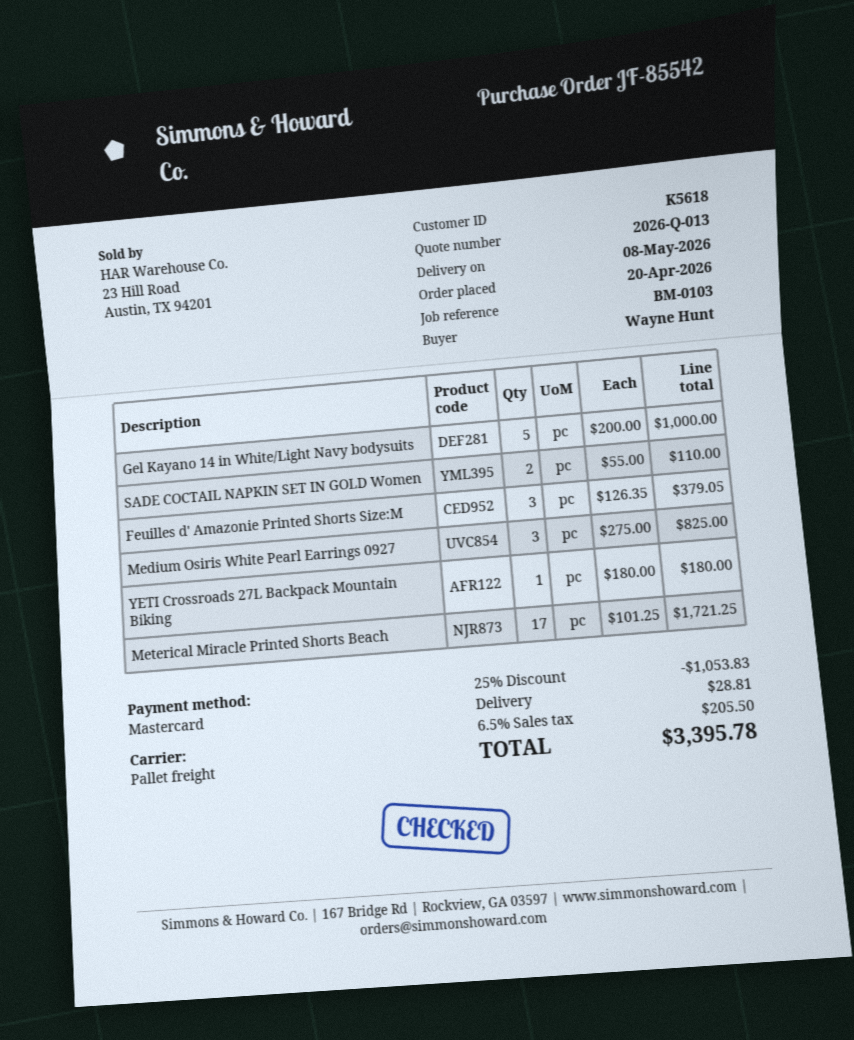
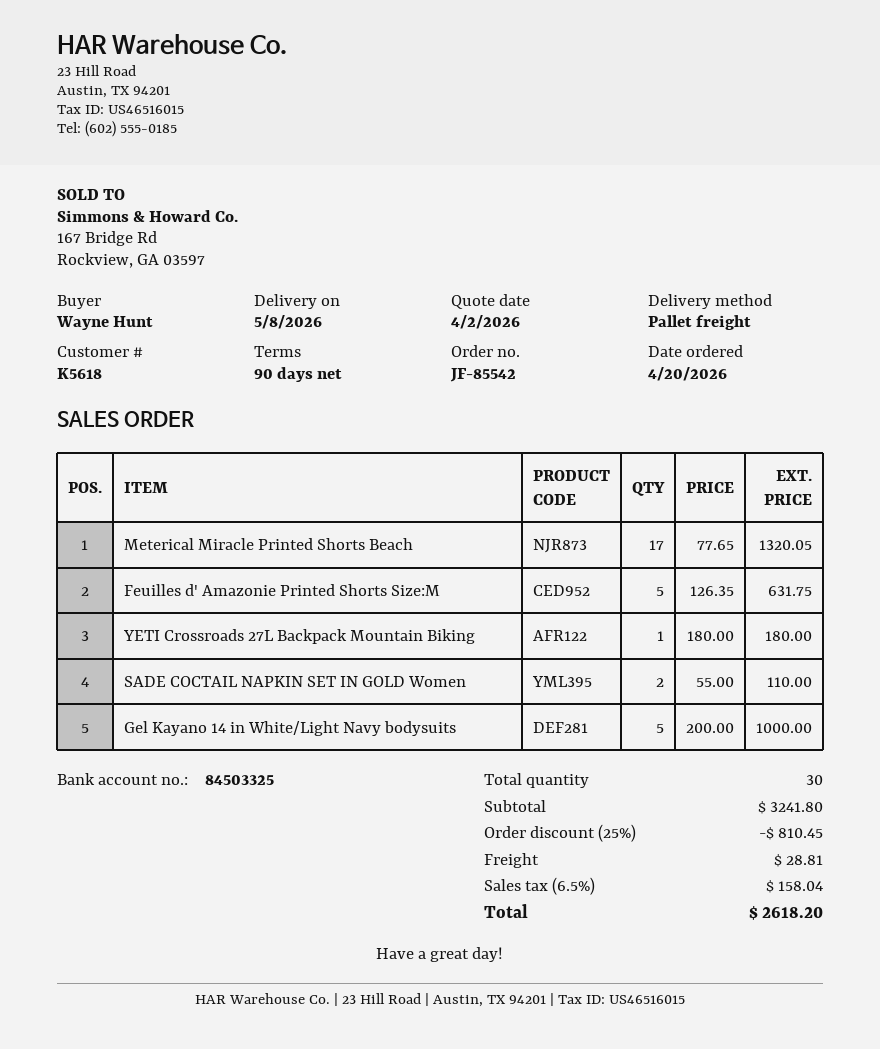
Feuilles d' Amazonie Printed Shorts Size:M: 3 x 126.35 = 379.05 -> 5 x 126.35 = 631.75
Medium Osiris White Pearl Earrings 0927: 3 x 275.00 = 825.00 -> none
Meterical Miracle Printed Shorts Beach: 17 x 101.25 = 1721.25 -> 17 x 77.65 = 1320.05
discount: 25% = 1053.83 -> 25% = 810.45
tax: 6.5% = 205.50 -> 6.5% = 158.04
total: 3395.78 -> 2618.20

